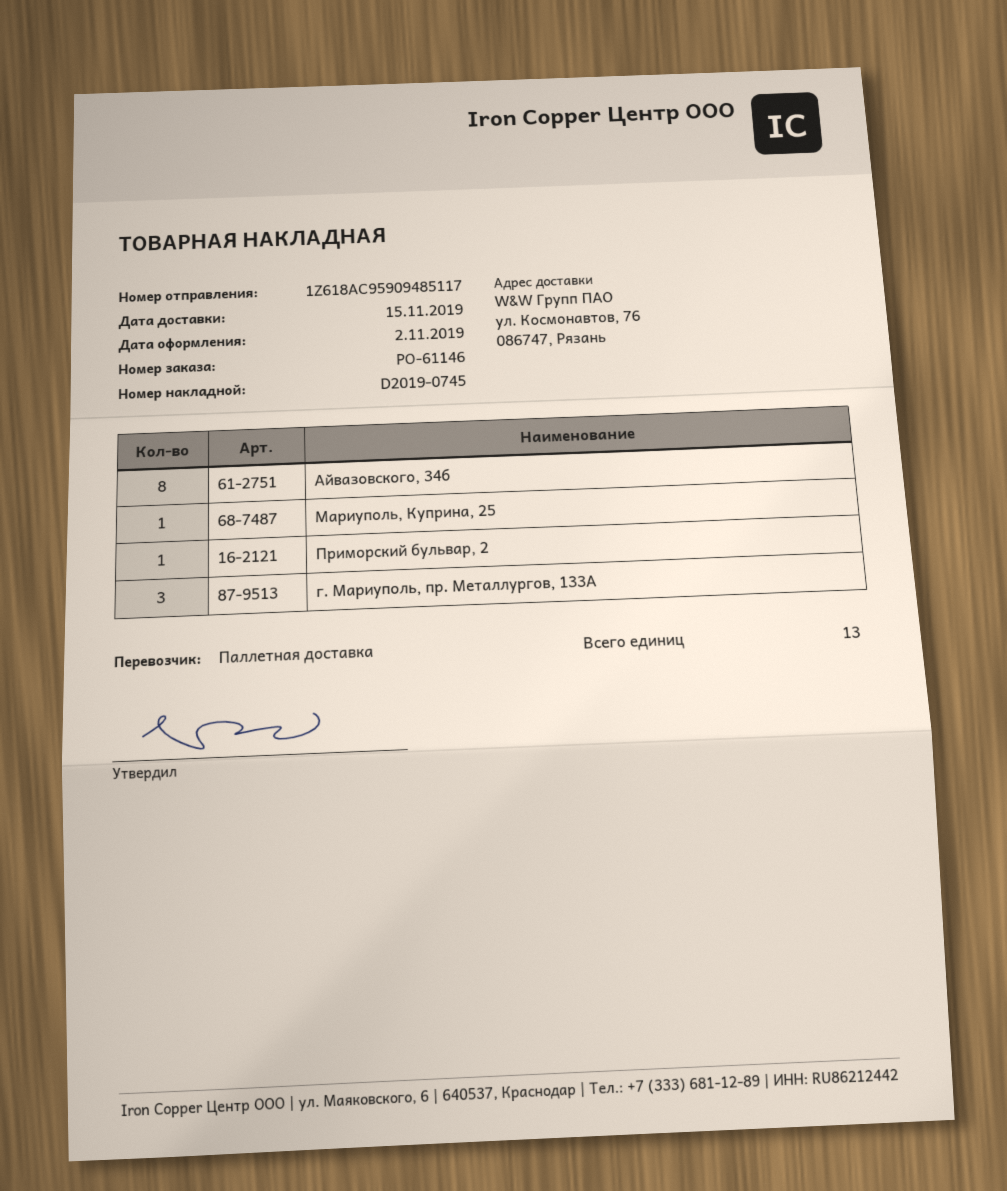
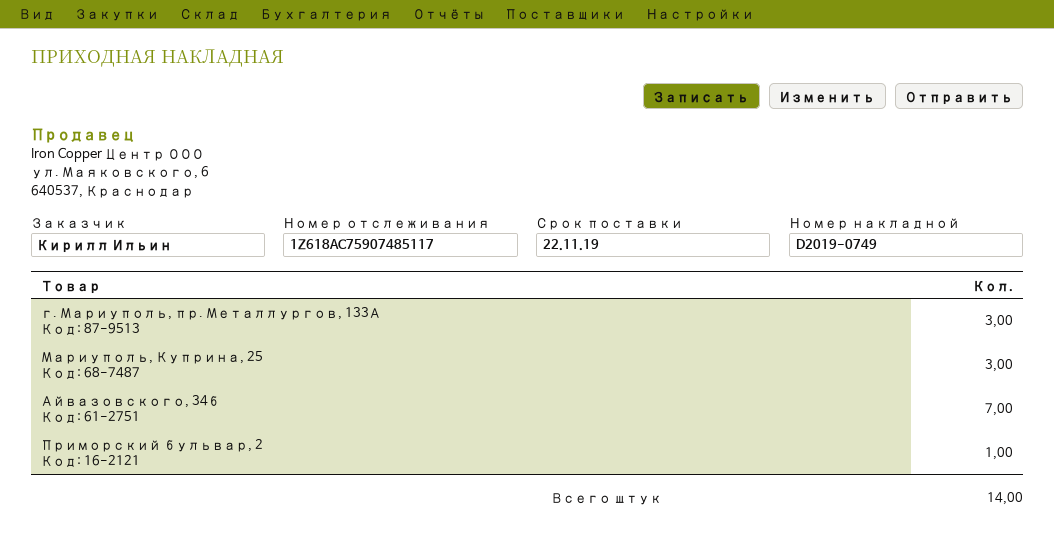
delivery note number: D2019-0745 -> D2019-0749
delivery date: 2019-11-15 -> 2019-11-22
tracking number: 1Z618AC95909485117 -> 1Z618AC75907485117
Айвазовского, 34б: 8 -> 7
Мариуполь, Куприна, 25: 1 -> 3
total quantity: 13 -> 14

